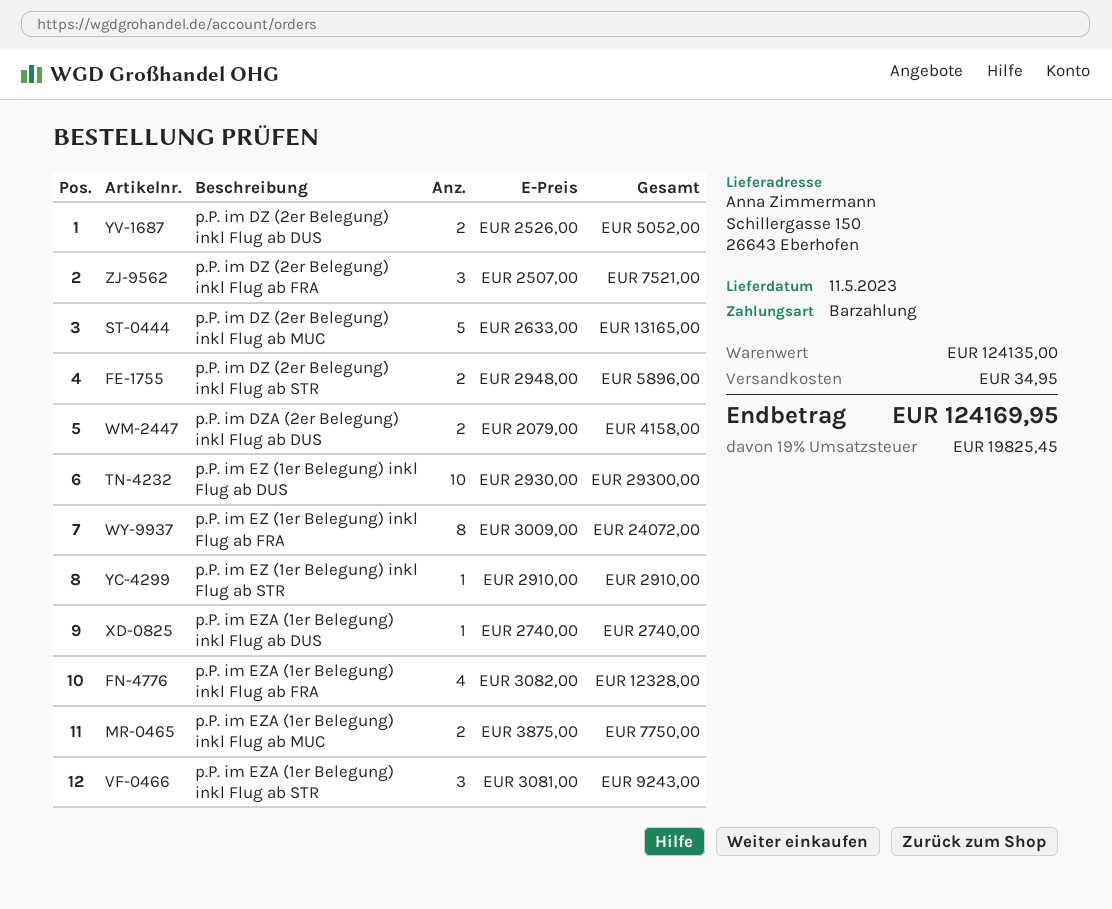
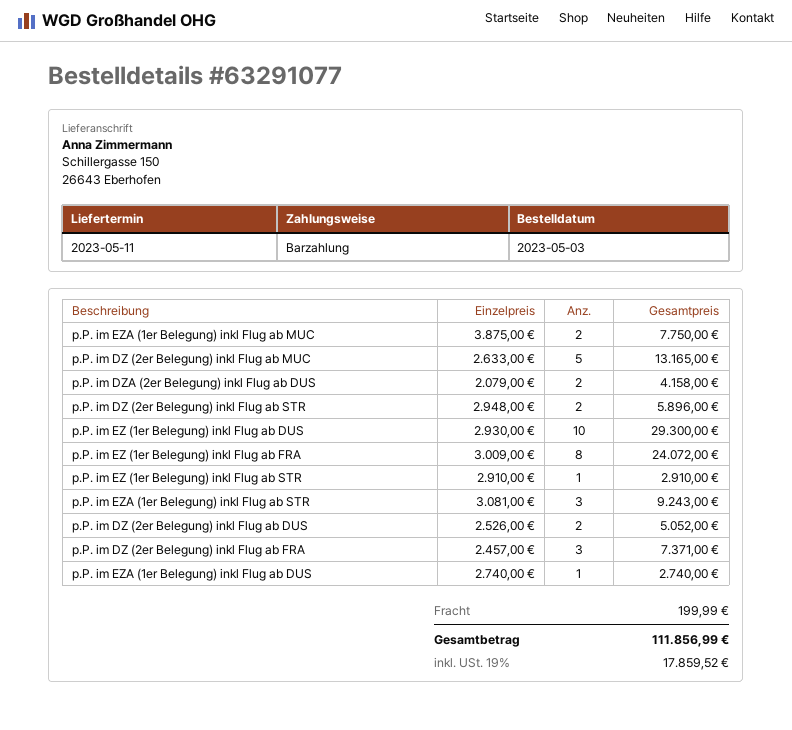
p.P. im DZ (2er Belegung) inkl Flug ab FRA: 3 x 2507.00 = 7521.00 -> 3 x 2457.00 = 7371.00
p.P. im EZA (1er Belegung) inkl Flug ab FRA: 4 x 3082.00 = 12328.00 -> none
shipping: 34.95 -> 199.99
tax: 19% = 19825.45 -> 19% = 17859.52
total: 124169.95 -> 111856.99

